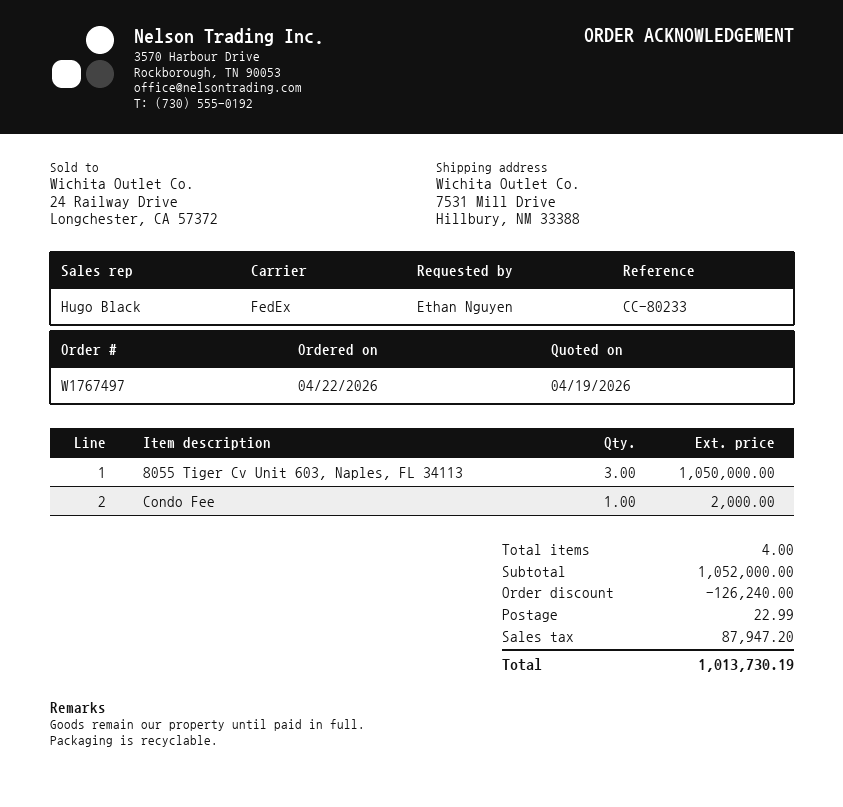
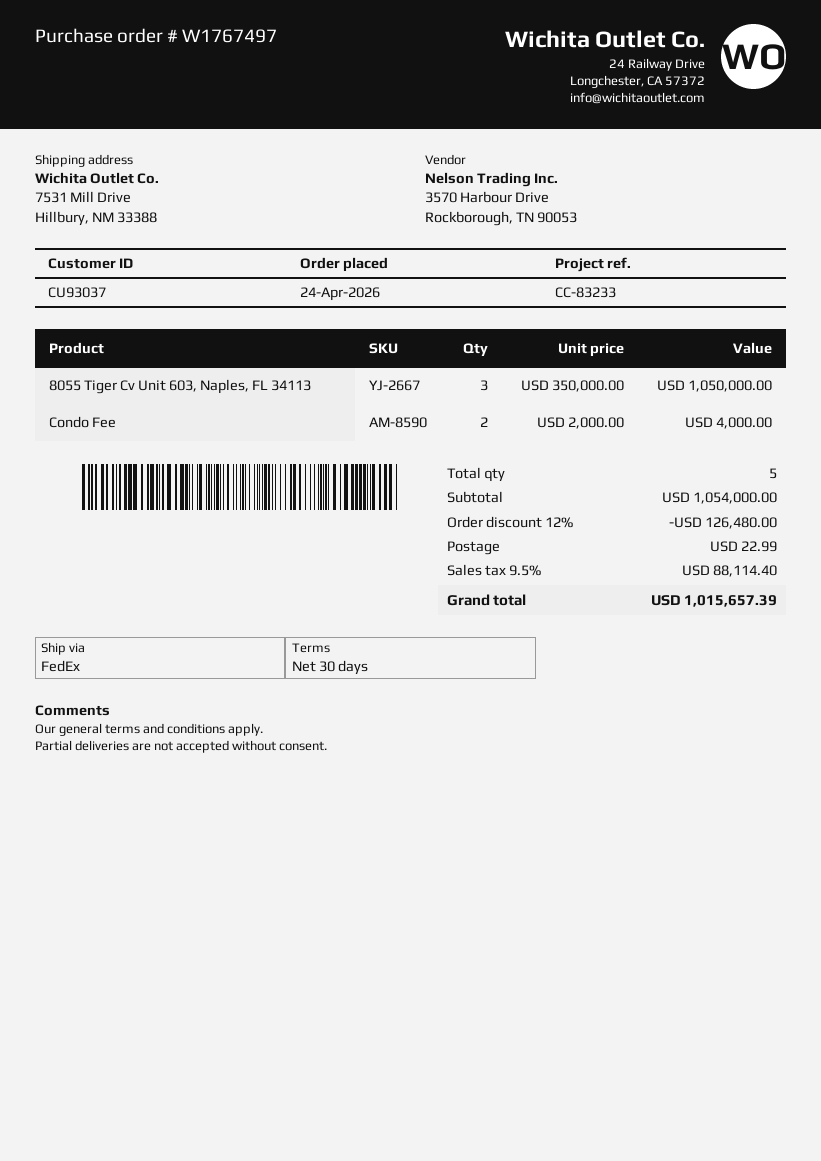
order date: 2026-04-22 -> 2026-04-24
reference: CC-80233 -> CC-83233
Condo Fee: 1 for 2000.00 -> 2 for 4000.00
total quantity: 4 -> 5
subtotal: 1052000.00 -> 1054000.00
discount: 126240.00 -> 126480.00
tax: 87947.20 -> 88114.40
total: 1013730.19 -> 1015657.39

